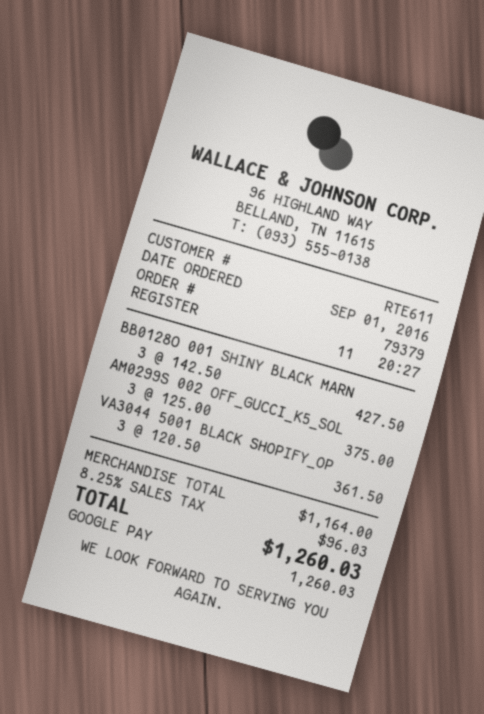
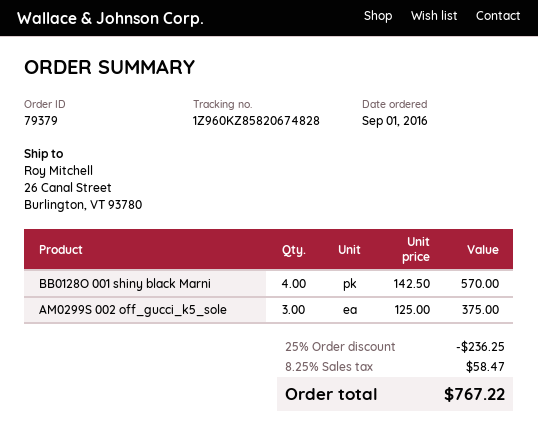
BB0128O 001 SHINY BLACK MARN: 3 x 142.50 = 427.50 -> 4 x 142.50 = 570.00
VA3044 5001 BLACK SHOPIFY_OP: 3 x 120.50 = 361.50 -> none
discount: none -> 25% = 236.25
tax: 8.25% = 96.03 -> 8.25% = 58.47
total: 1260.03 -> 767.22

